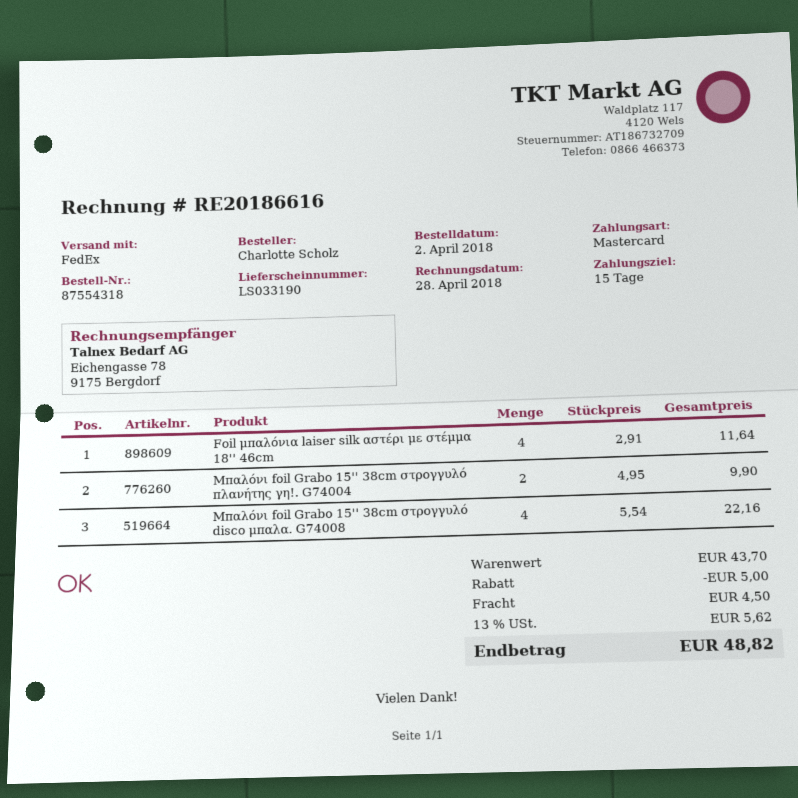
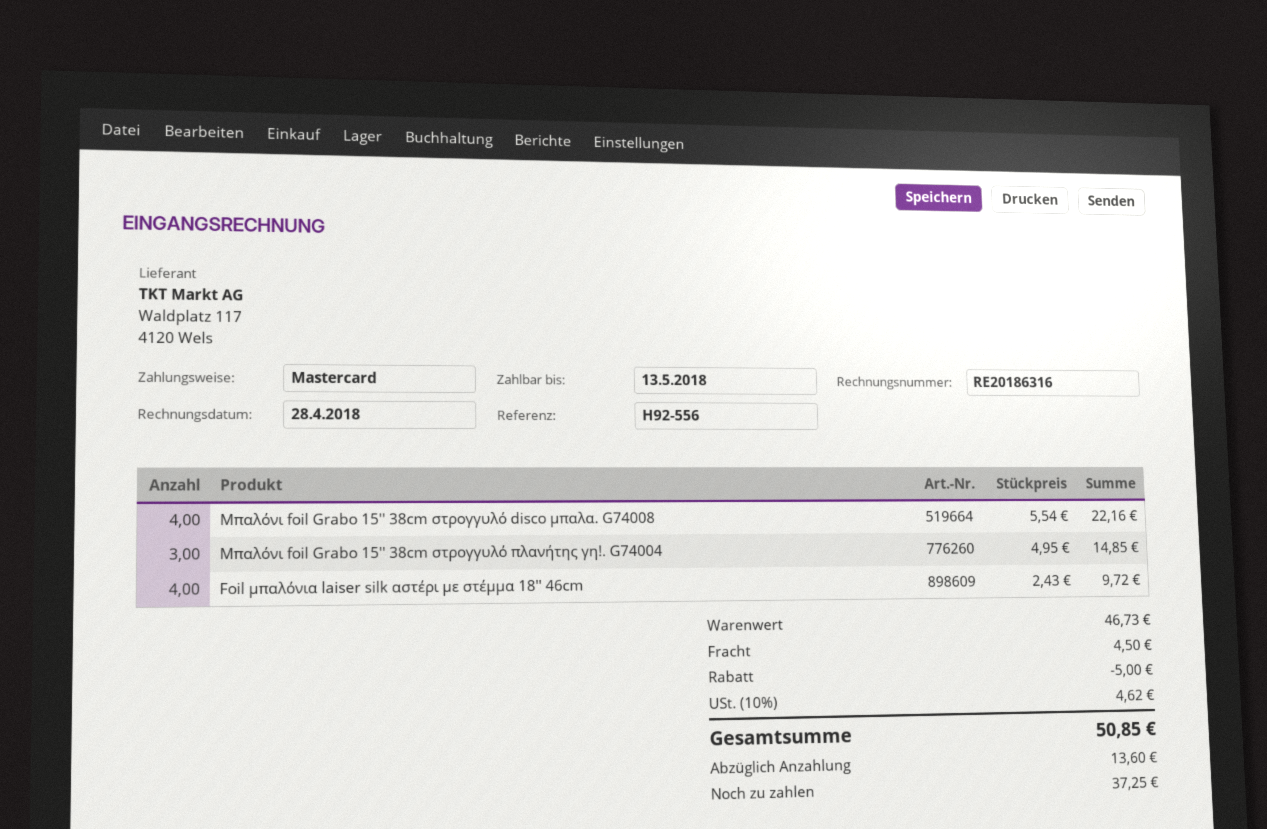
invoice number: RE20186616 -> RE20186316
Foil μπαλόνια laiser silk αστέρι με στέμμα 18'' 46cm: 4 x 2.91 = 11.64 -> 4 x 2.43 = 9.72
Μπαλόνι foil Grabo 15'' 38cm στρογγυλό πλανήτης γη!. G74004: 2 x 4.95 = 9.90 -> 3 x 4.95 = 14.85
subtotal: 43.70 -> 46.73
tax: 13% = 5.62 -> 10% = 4.62
total: 48.82 -> 50.85

